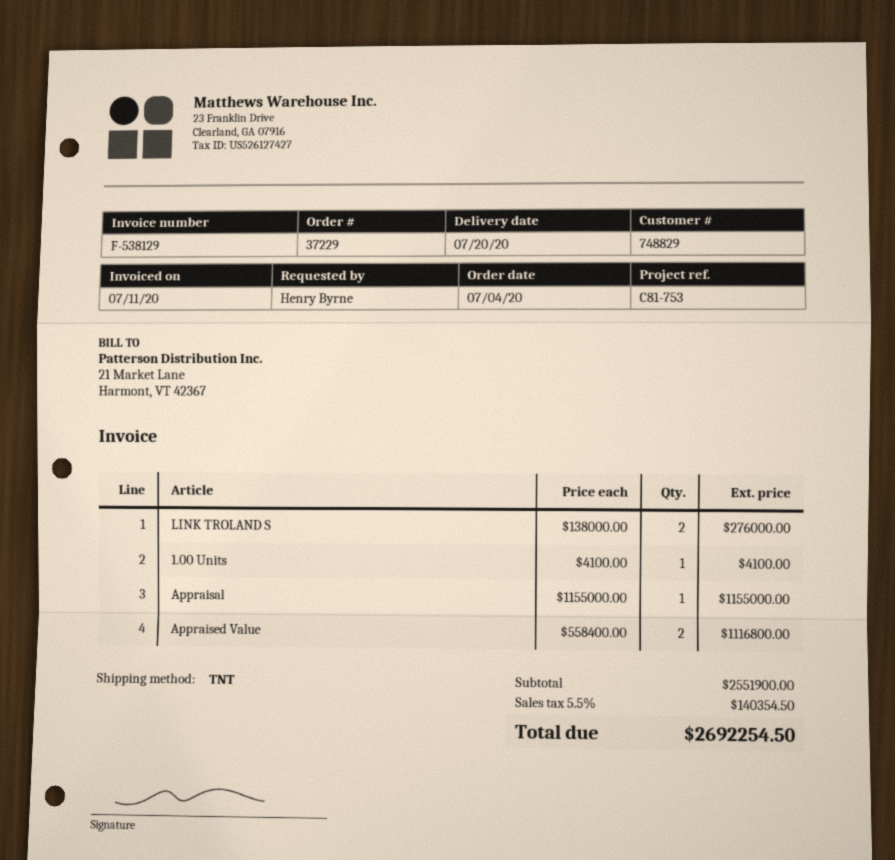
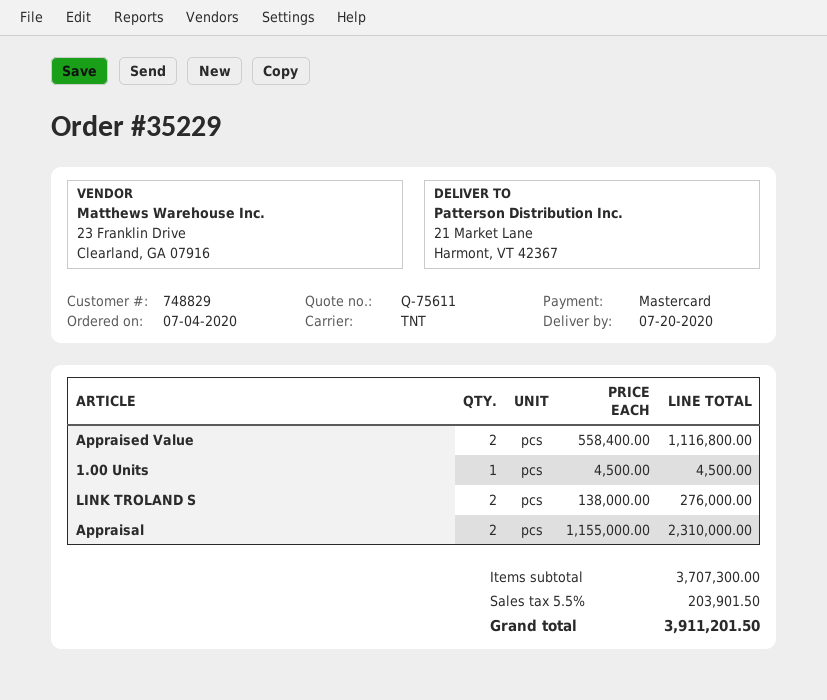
order number: 37229 -> 35229
1.00 Units: 1 x 4100.00 = 4100.00 -> 1 x 4500.00 = 4500.00
Appraisal: 1 x 1155000.00 = 1155000.00 -> 2 x 1155000.00 = 2310000.00
subtotal: 2551900.00 -> 3707300.00
tax: 5.5% = 140354.50 -> 5.5% = 203901.50
total: 2692254.50 -> 3911201.50

